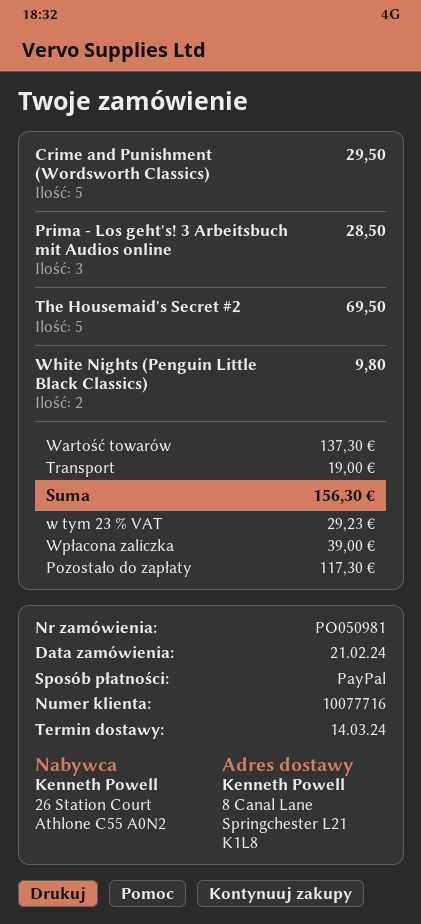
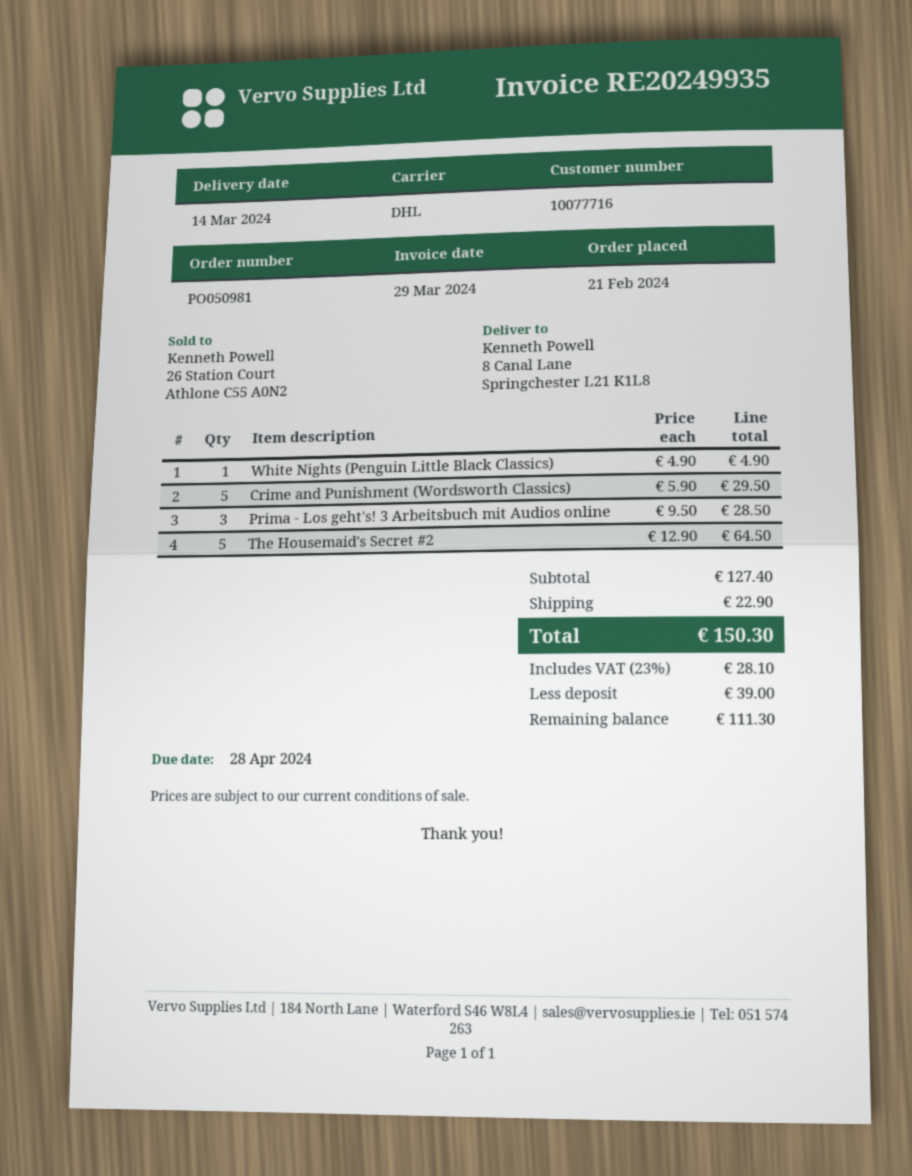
The Housemaid's Secret #2: 5 for 69.50 -> 5 for 64.50
White Nights (Penguin Little Black Classics): 2 for 9.80 -> 1 for 4.90
subtotal: 137.30 -> 127.40
shipping: 19.00 -> 22.90
tax: 23% = 29.23 -> 23% = 28.10
total: 156.30 -> 150.30
balance: 117.30 -> 111.30

